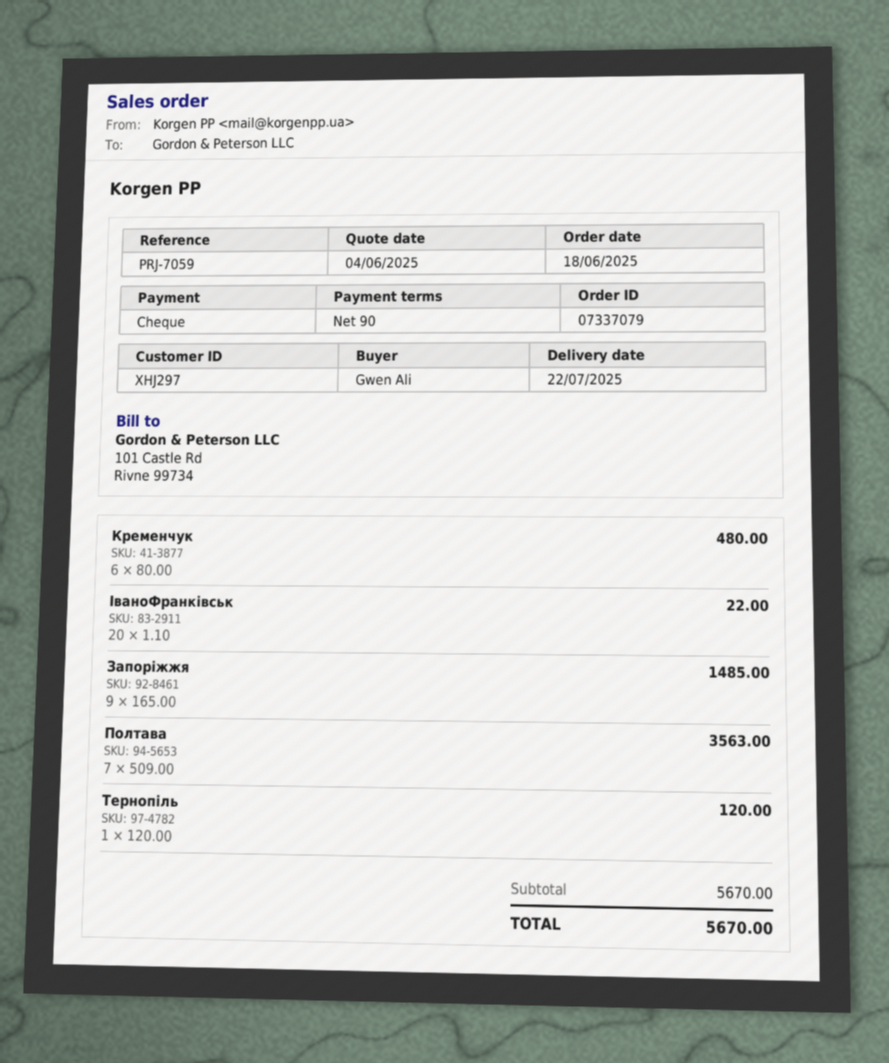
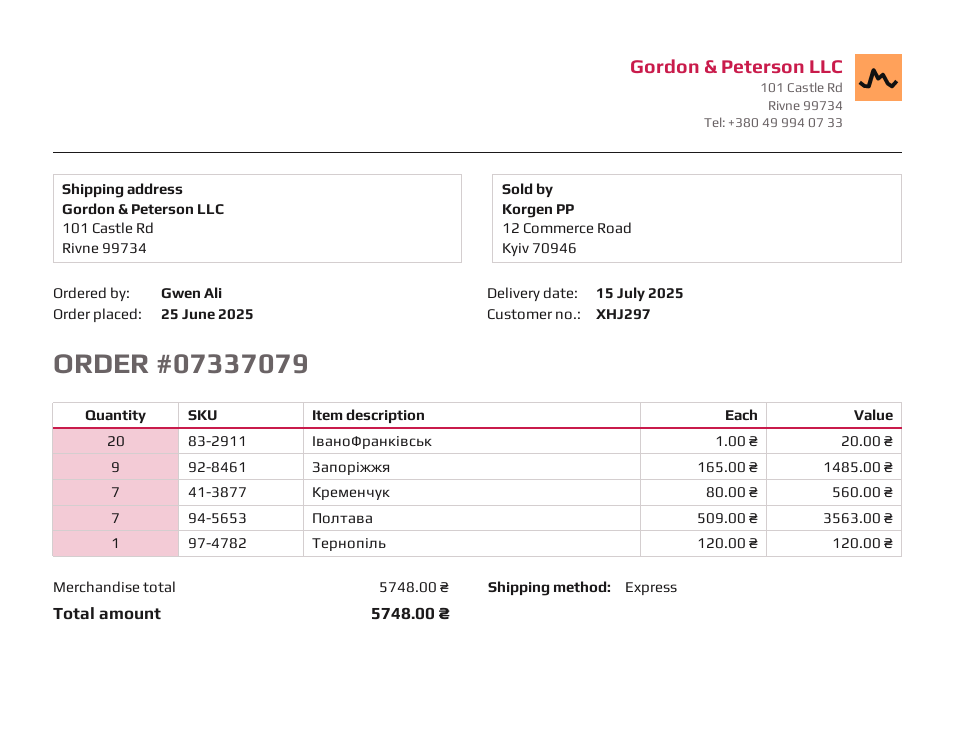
order date: 2025-06-18 -> 2025-06-25
delivery date: 2025-07-22 -> 2025-07-15
Кременчук: 6 x 80.00 = 480.00 -> 7 x 80.00 = 560.00
ІваноФранківськ: 20 x 1.10 = 22.00 -> 20 x 1.00 = 20.00
subtotal: 5670.00 -> 5748.00
total: 5670.00 -> 5748.00

